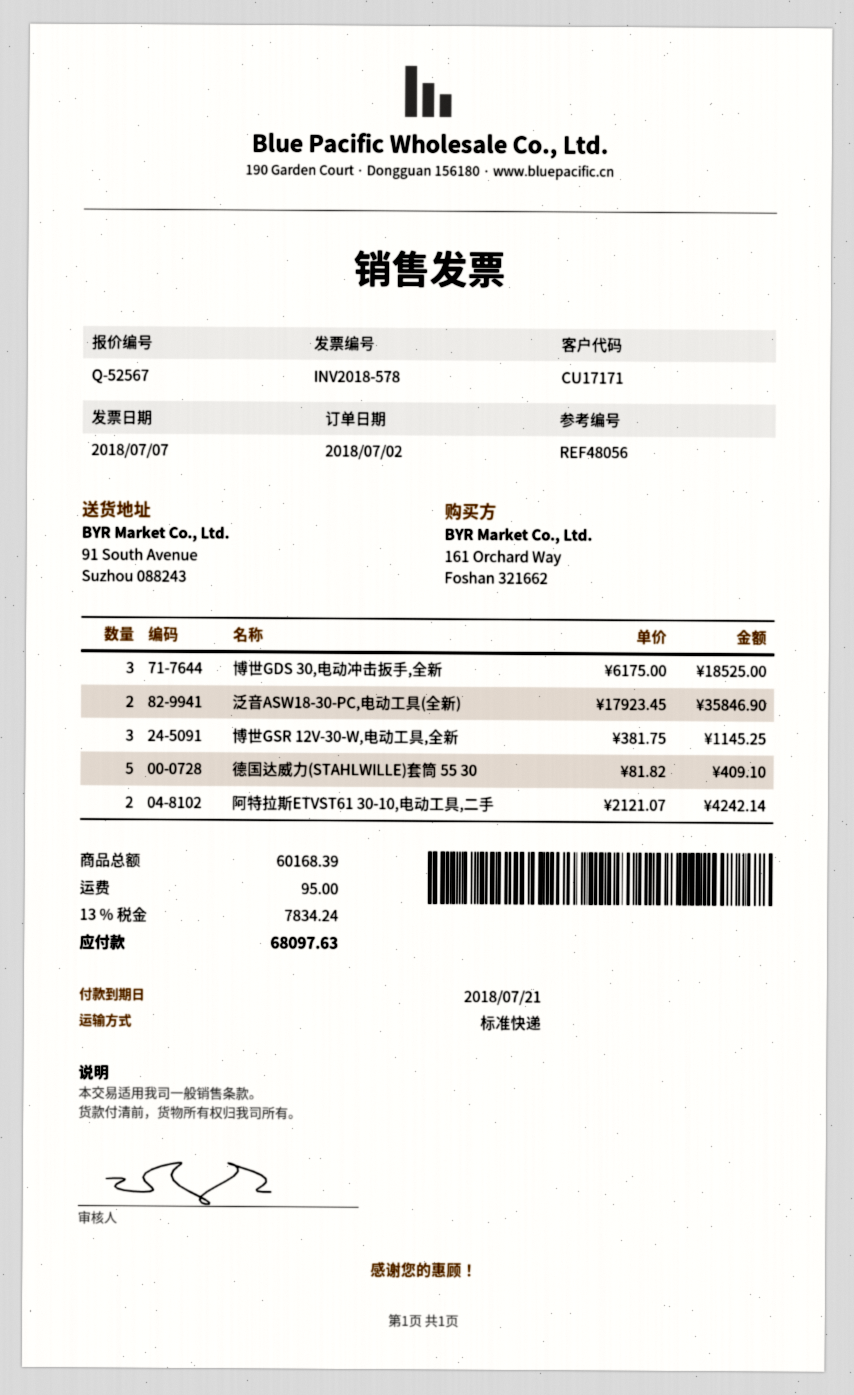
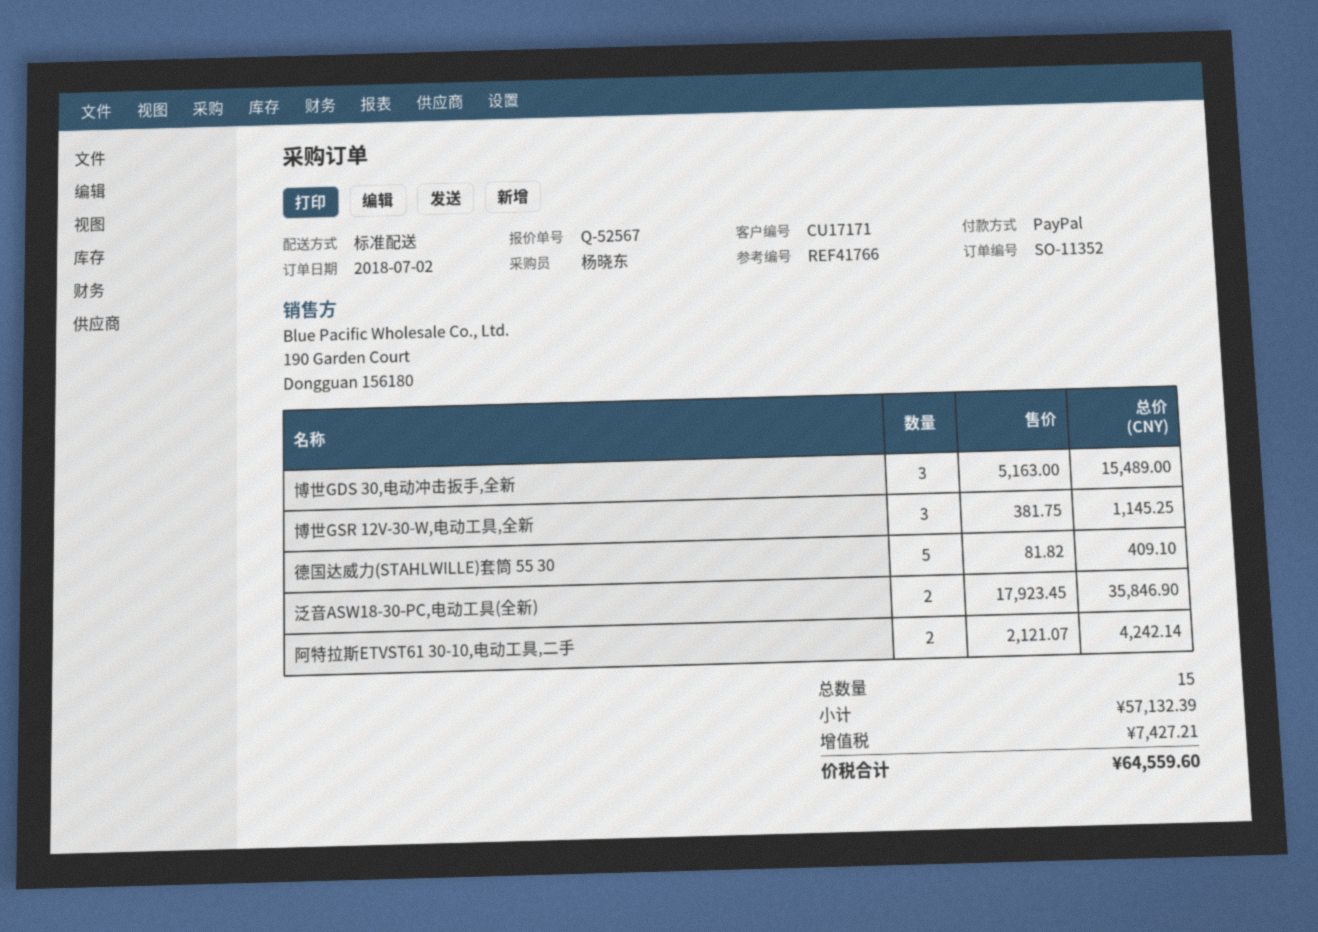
reference: REF48056 -> REF41766
博世GDS 30,电动冲击扳手,全新: 3 x 6175.00 = 18525.00 -> 3 x 5163.00 = 15489.00
subtotal: 60168.39 -> 57132.39
shipping: 95.00 -> none
tax: 7834.24 -> 7427.21
total: 68097.63 -> 64559.60

